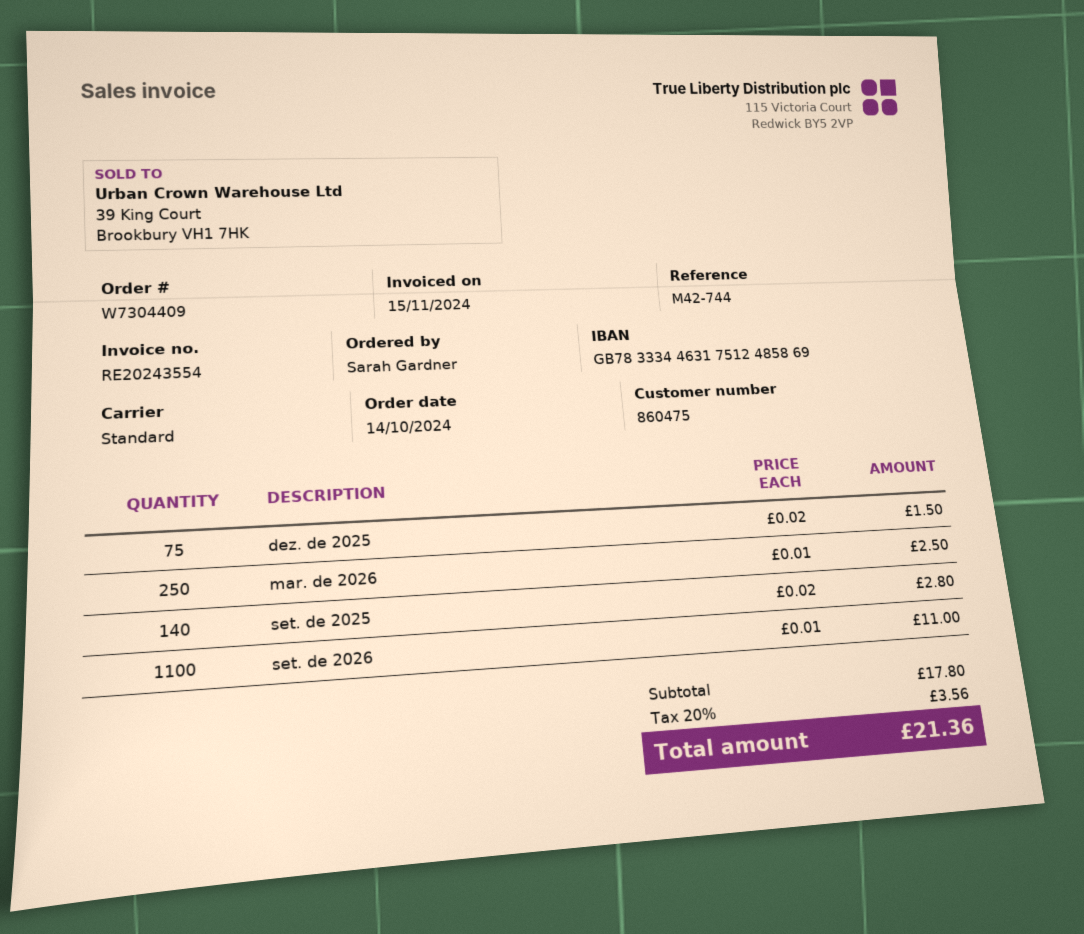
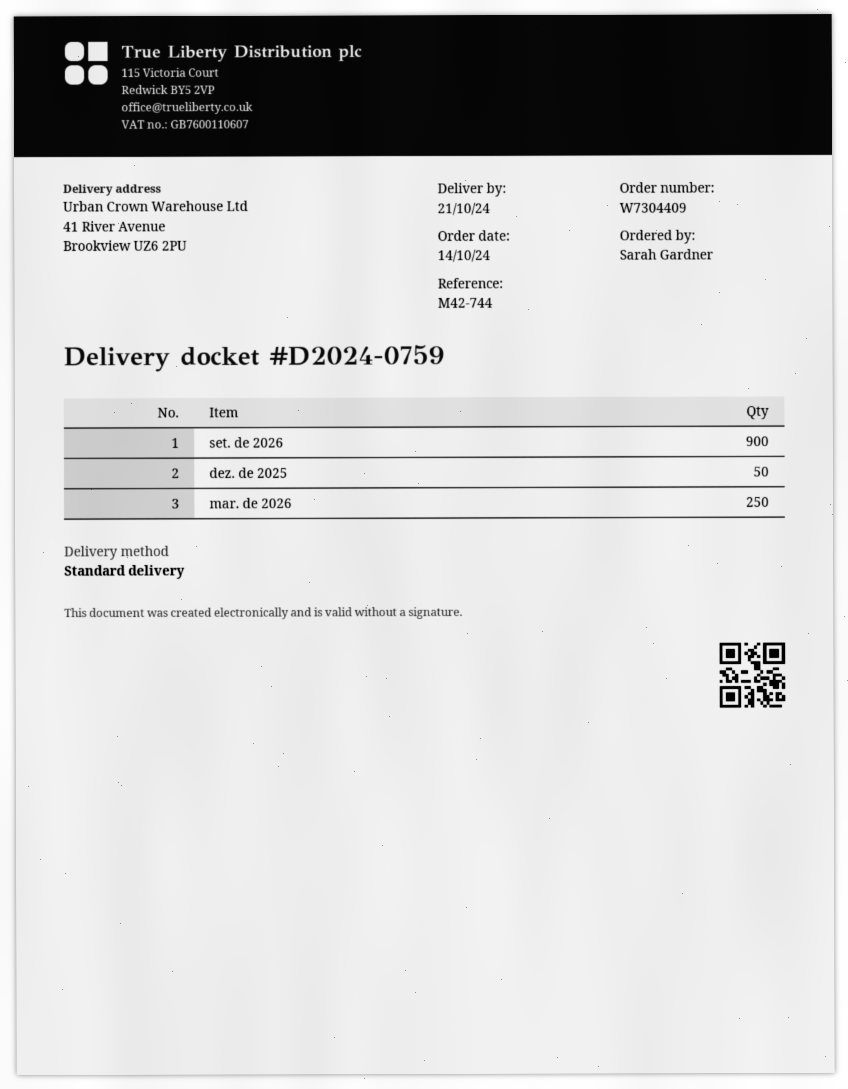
dez. de 2025: 75 -> 50
set. de 2025: 140 -> none
set. de 2026: 1100 -> 900

